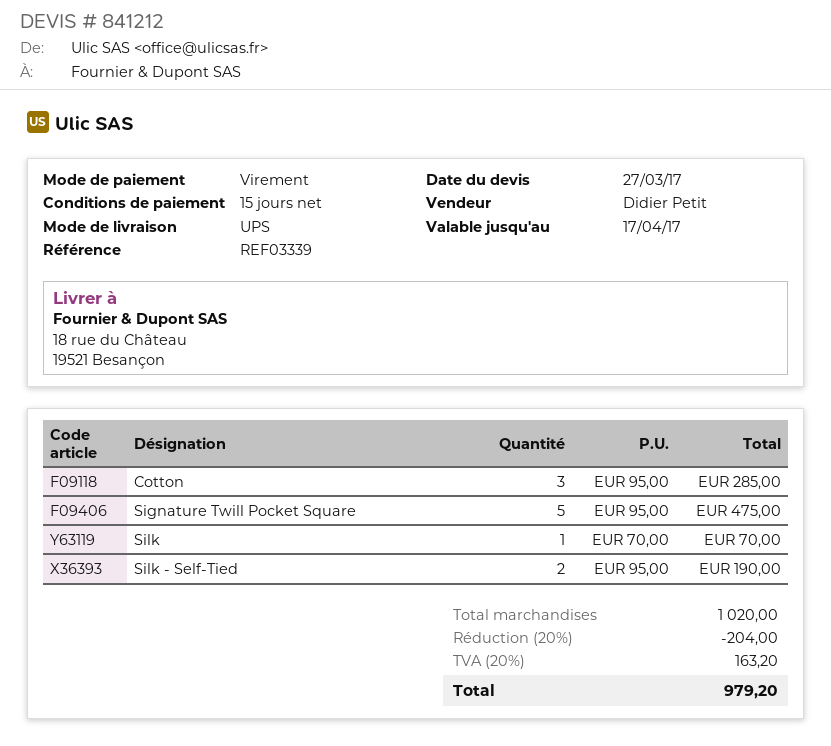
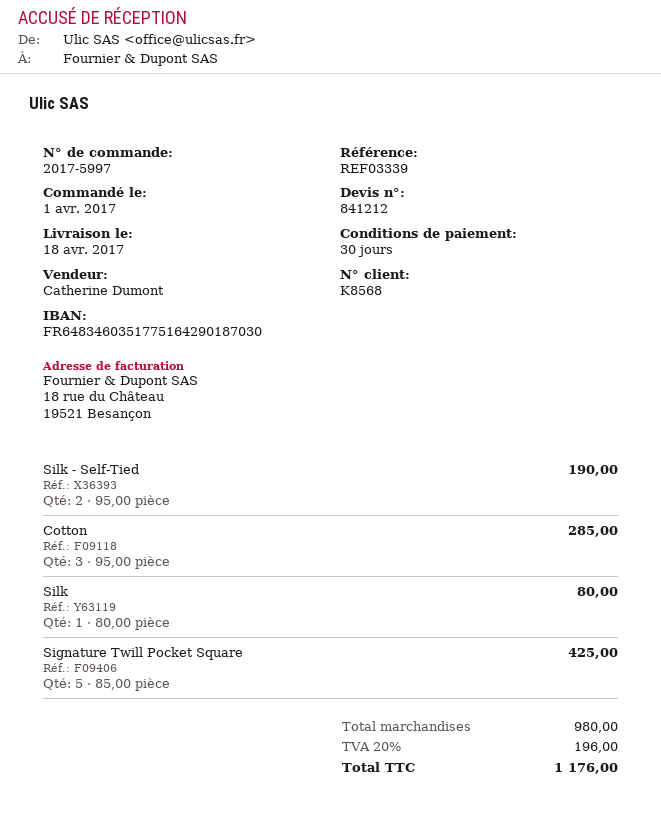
payment terms: 15 days -> 30 days
sales rep: Didier Petit -> Catherine Dumont
Signature Twill Pocket Square: 5 x 95.00 = 475.00 -> 5 x 85.00 = 425.00
Silk: 1 x 70.00 = 70.00 -> 1 x 80.00 = 80.00
subtotal: 1020.00 -> 980.00
discount: 20% = 204.00 -> none
tax: 20% = 163.20 -> 20% = 196.00
total: 979.20 -> 1176.00

